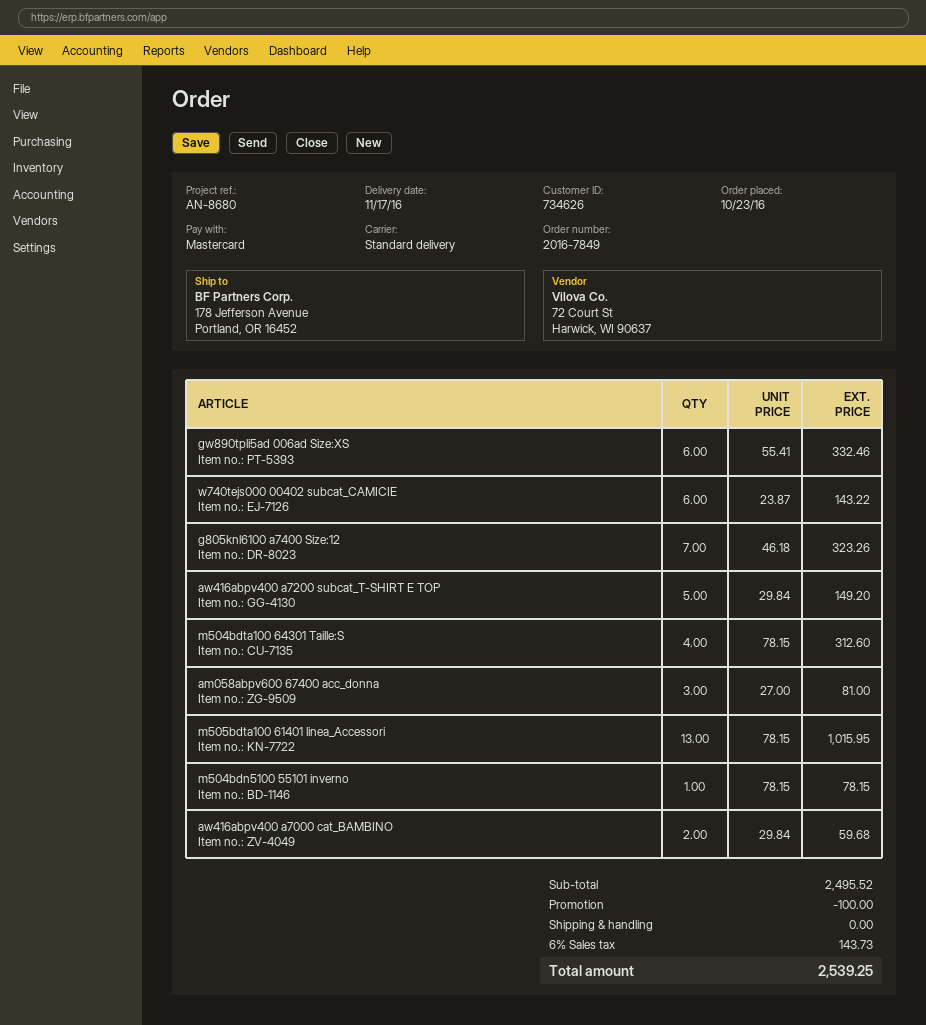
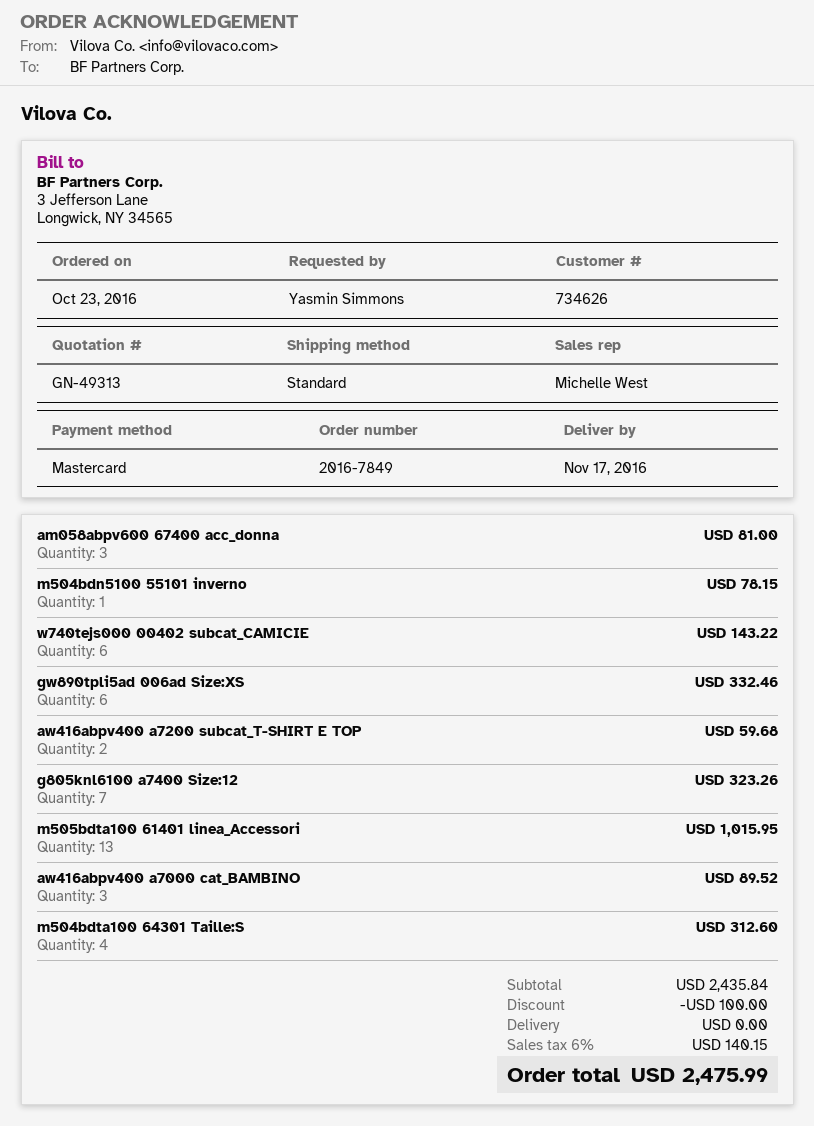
aw416abpv400 a7200 subcat_T-SHIRT E TOP: 5 for 149.20 -> 2 for 59.68
aw416abpv400 a7000 cat_BAMBINO: 2 for 59.68 -> 3 for 89.52
subtotal: 2495.52 -> 2435.84
tax: 6% = 143.73 -> 6% = 140.15
total: 2539.25 -> 2475.99

